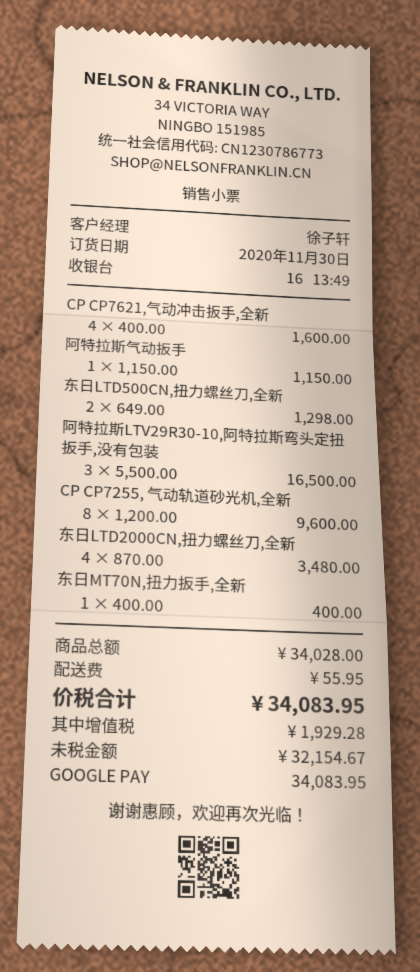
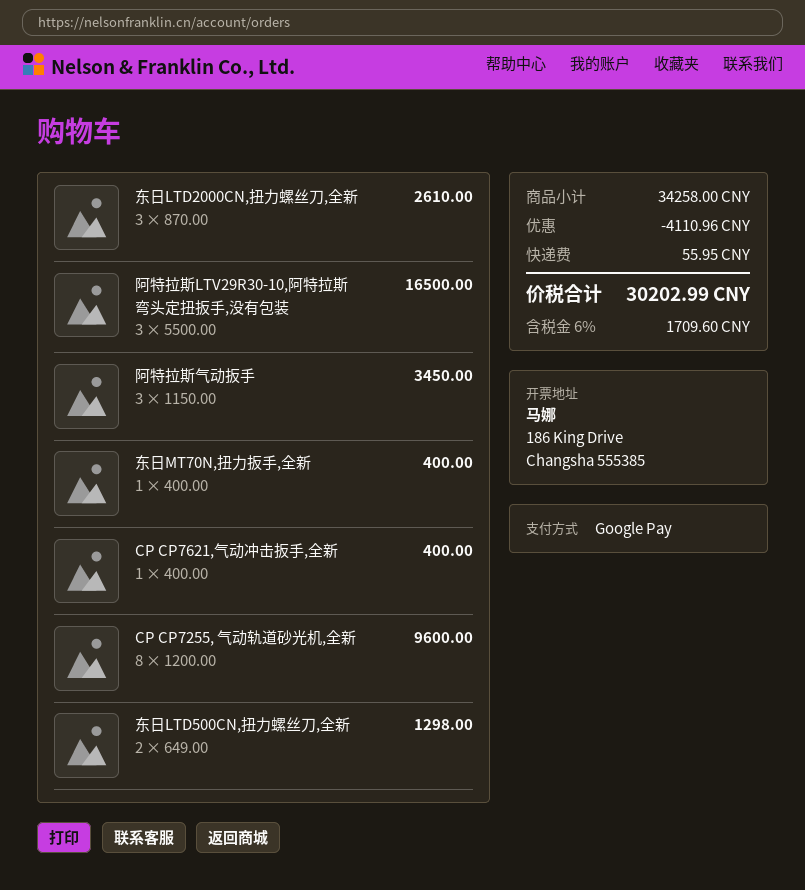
CP CP7621,气动冲击扳手,全新: 4 x 400.00 = 1600.00 -> 1 x 400.00 = 400.00
阿特拉斯气动扳手: 1 x 1150.00 = 1150.00 -> 3 x 1150.00 = 3450.00
东日LTD2000CN,扭力螺丝刀,全新: 4 x 870.00 = 3480.00 -> 3 x 870.00 = 2610.00
subtotal: 34028.00 -> 34258.00
discount: none -> 4110.96
tax: 1929.28 -> 1709.60
total: 34083.95 -> 30202.99

